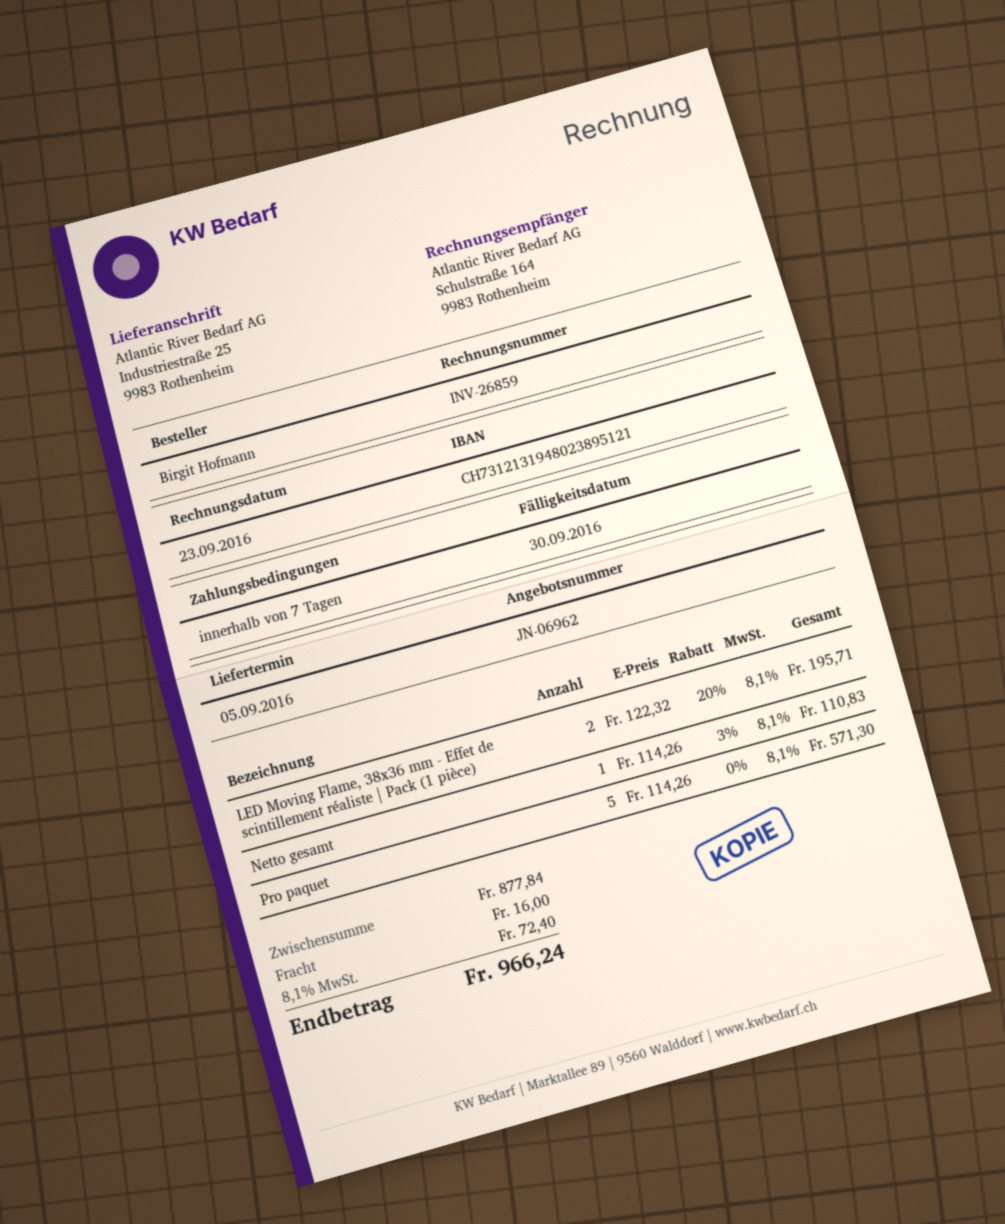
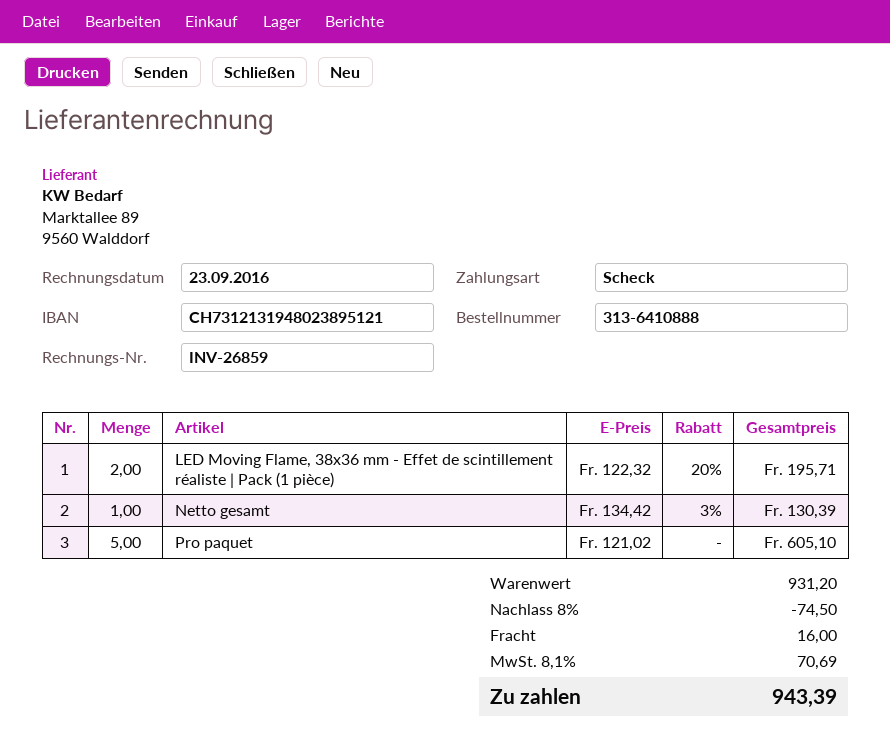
Netto gesamt: 1 x 114.26 - 3% = 110.83 -> 1 x 134.42 - 3% = 130.39
Pro paquet: 5 x 114.26 = 571.30 -> 5 x 121.02 = 605.10
subtotal: 877.84 -> 931.20
discount: none -> 8% = 74.50
tax: 8.1% = 72.40 -> 8.1% = 70.69
total: 966.24 -> 943.39

